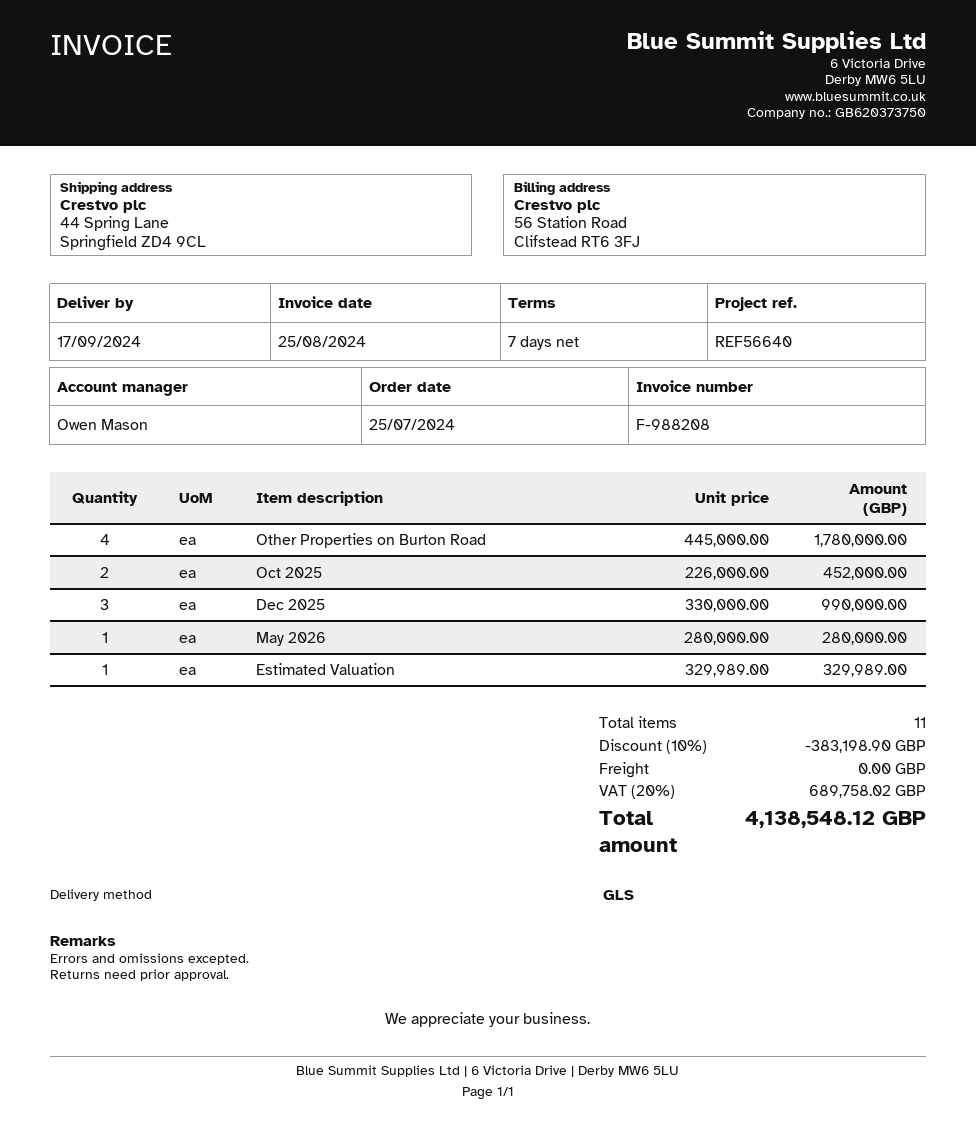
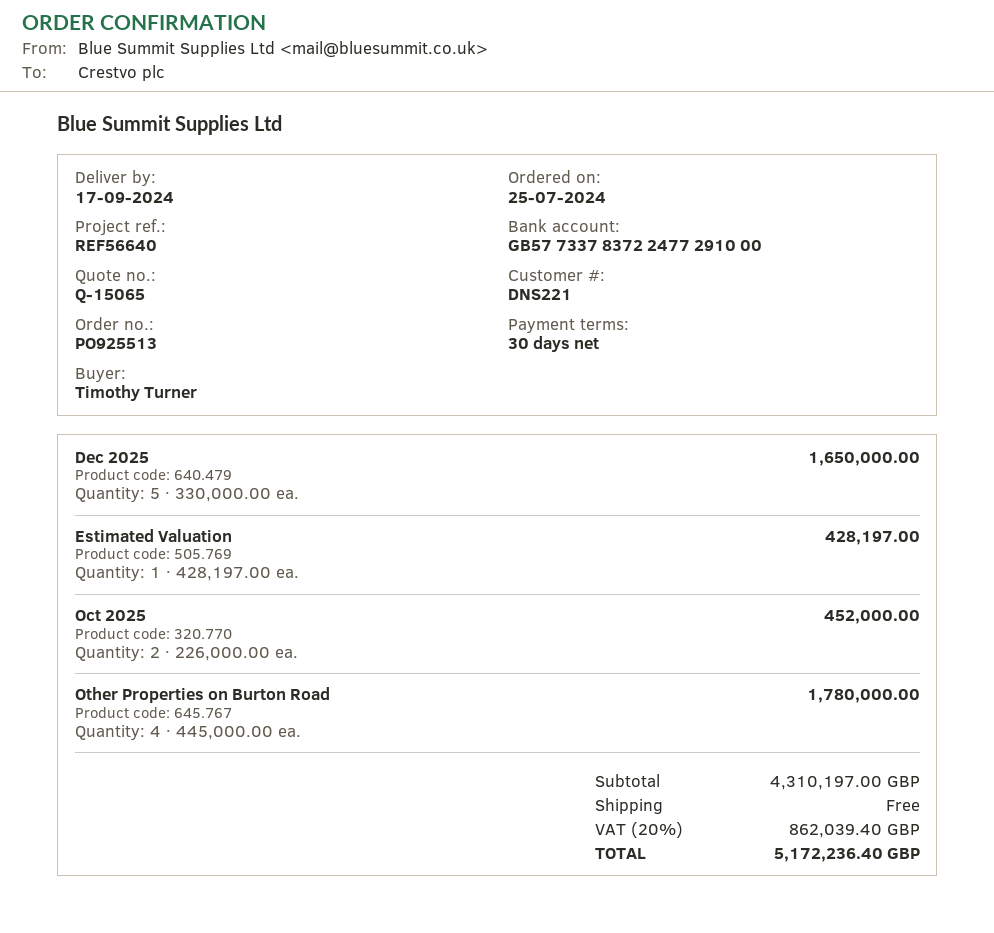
payment terms: 7 days -> 30 days
Dec 2025: 3 x 330000.00 = 990000.00 -> 5 x 330000.00 = 1650000.00
May 2026: 1 x 280000.00 = 280000.00 -> none
Estimated Valuation: 1 x 329989.00 = 329989.00 -> 1 x 428197.00 = 428197.00
discount: 10% = 383198.90 -> none
tax: 20% = 689758.02 -> 20% = 862039.40
total: 4138548.12 -> 5172236.40

